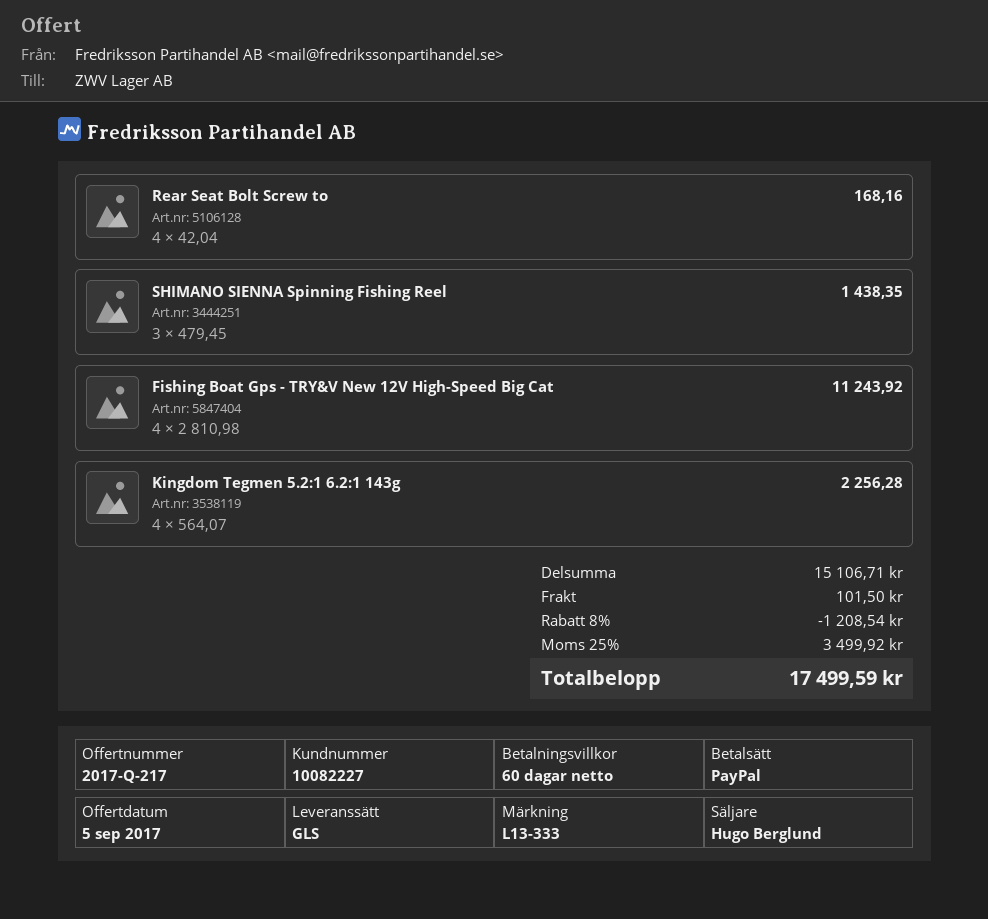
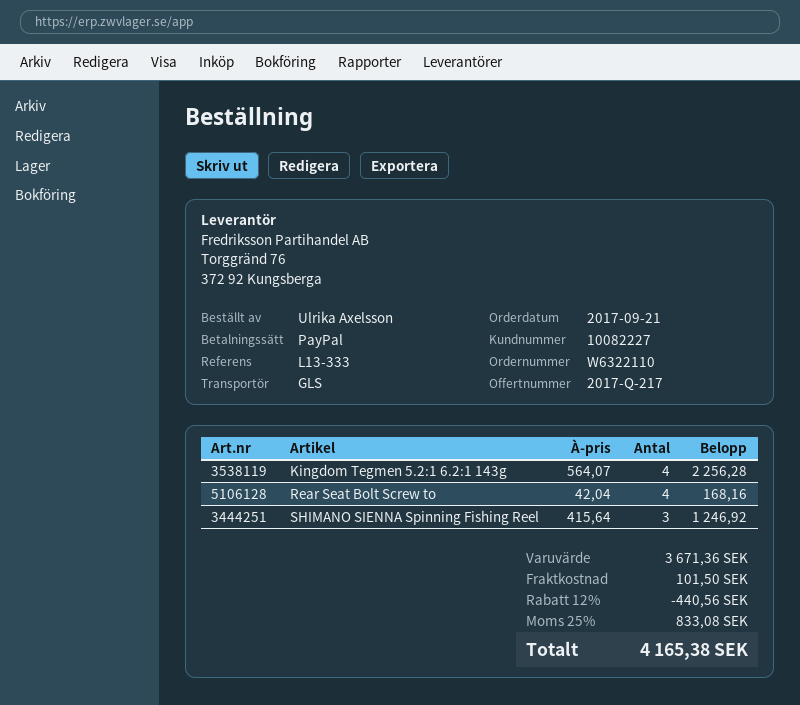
SHIMANO SIENNA Spinning Fishing Reel: 3 x 479.45 = 1438.35 -> 3 x 415.64 = 1246.92
Fishing Boat Gps - TRY&V New 12V High-Speed Big Cat: 4 x 2810.98 = 11243.92 -> none
subtotal: 15106.71 -> 3671.36
discount: 8% = 1208.54 -> 12% = 440.56
tax: 25% = 3499.92 -> 25% = 833.08
total: 17499.59 -> 4165.38

